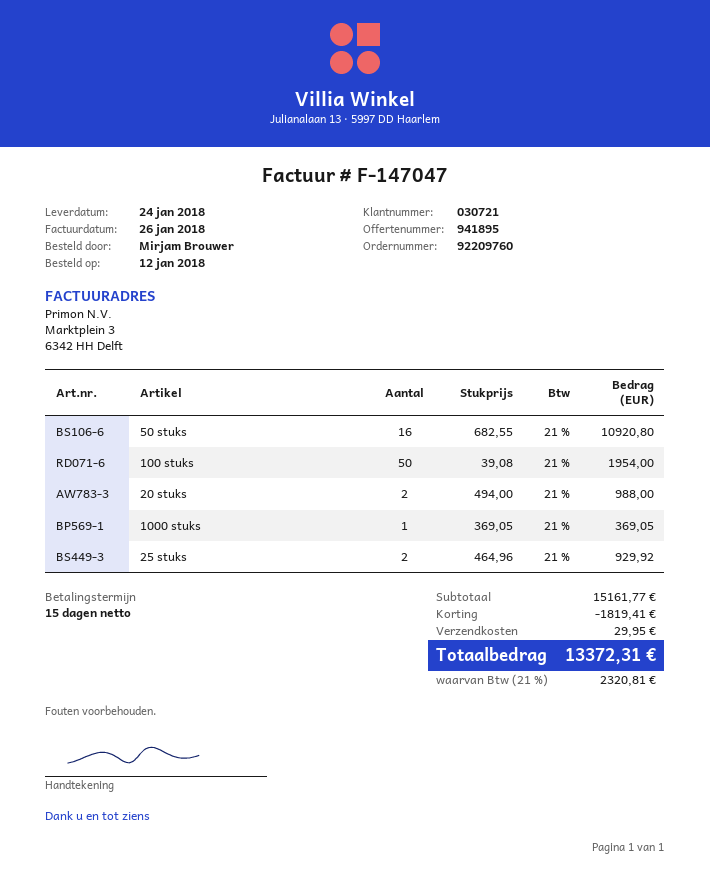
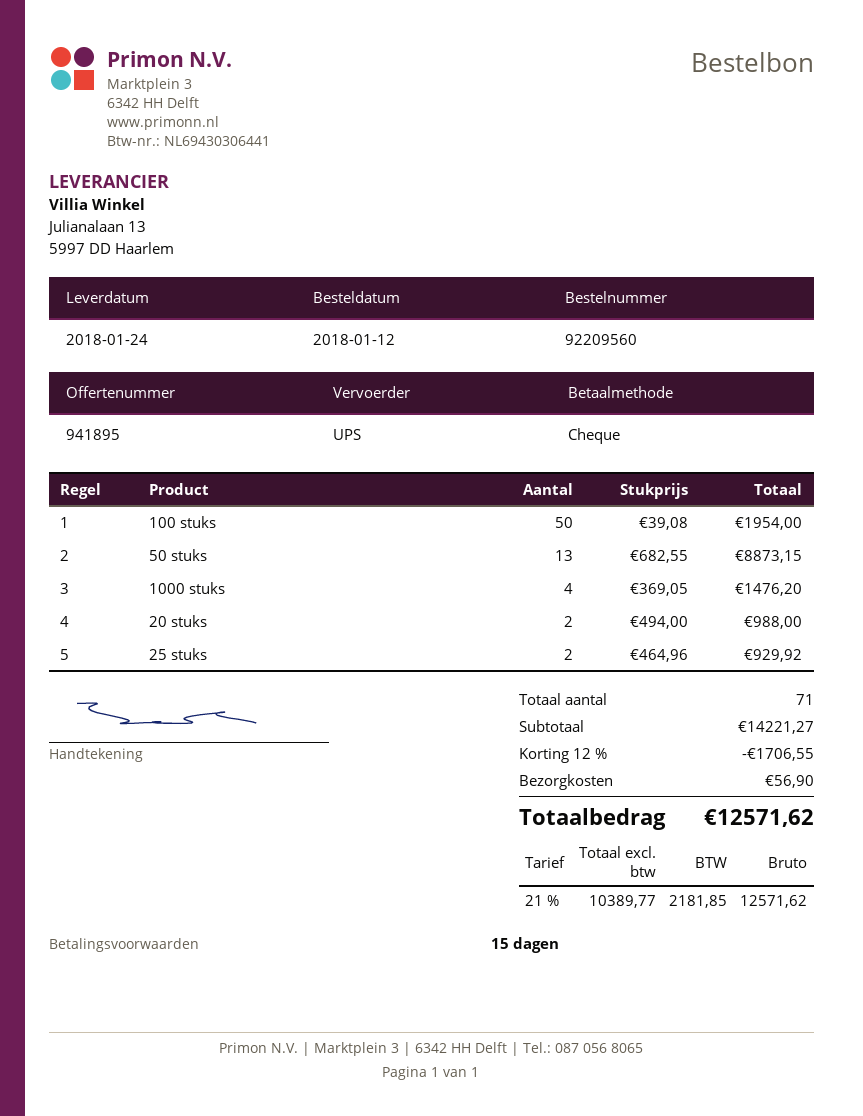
order number: 92209760 -> 92209560
50 stuks: 16 x 682.55 = 10920.80 -> 13 x 682.55 = 8873.15
1000 stuks: 1 x 369.05 = 369.05 -> 4 x 369.05 = 1476.20
subtotal: 15161.77 -> 14221.27
discount: 1819.41 -> 1706.55
shipping: 29.95 -> 56.90
tax: 21% = 2320.81 -> 21% = 2181.85
total: 13372.31 -> 12571.62

